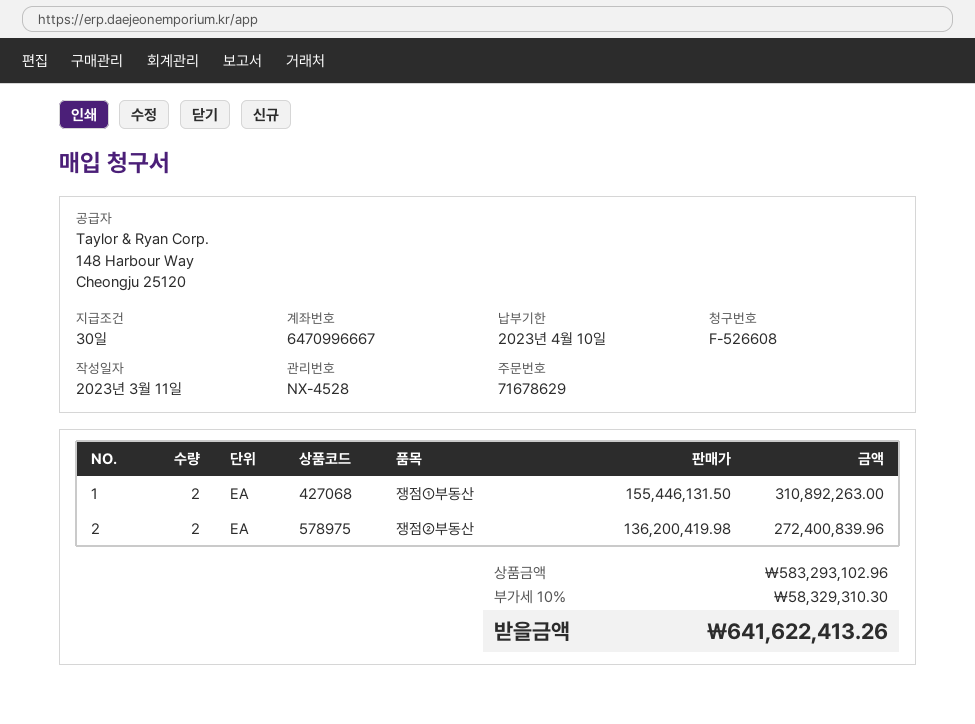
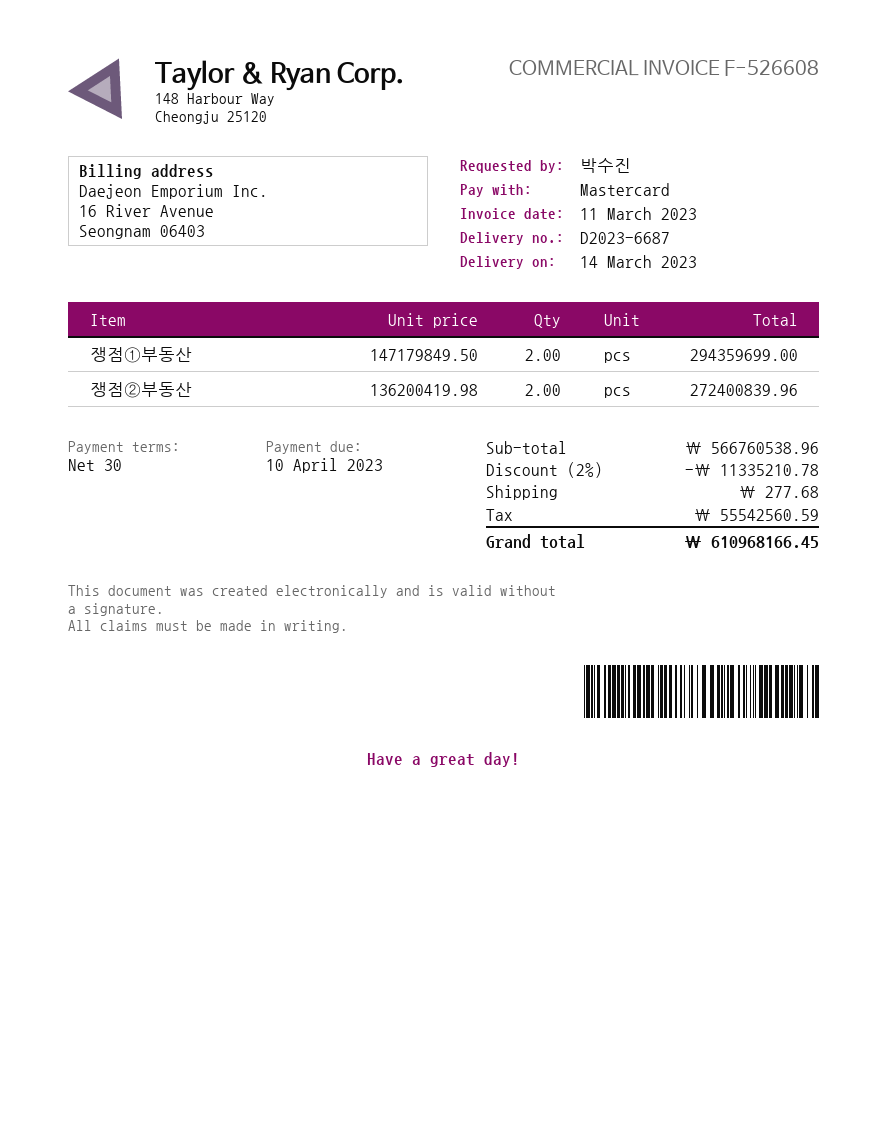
쟁점①부동산: 2 x 155446131.50 = 310892263.00 -> 2 x 147179849.50 = 294359699.00
subtotal: 583293102.96 -> 566760538.96
discount: none -> 2% = 11335210.78
shipping: none -> 277.68
tax: 58329310.30 -> 55542560.59
total: 641622413.26 -> 610968166.45

